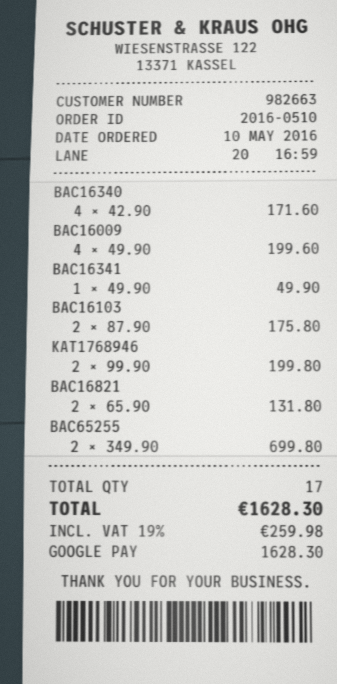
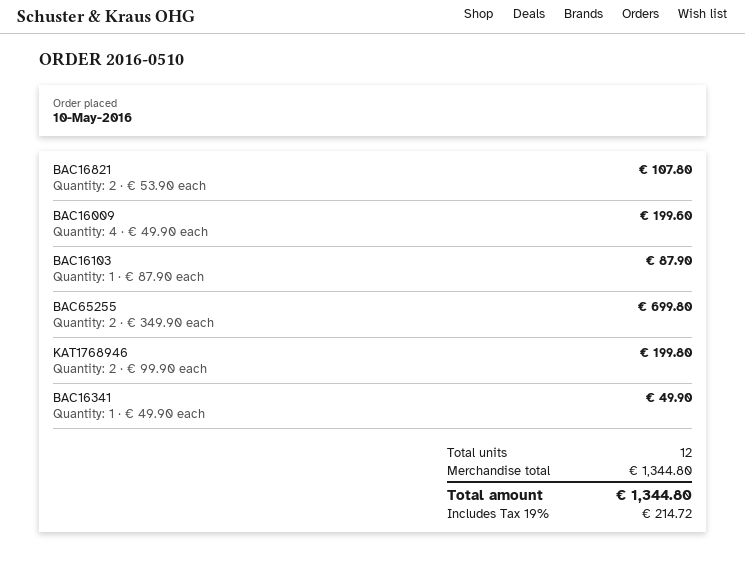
BAC16340: 4 x 42.90 = 171.60 -> none
BAC16103: 2 x 87.90 = 175.80 -> 1 x 87.90 = 87.90
BAC16821: 2 x 65.90 = 131.80 -> 2 x 53.90 = 107.80
total quantity: 17 -> 12
tax: 19% = 259.98 -> 19% = 214.72
total: 1628.30 -> 1344.80

